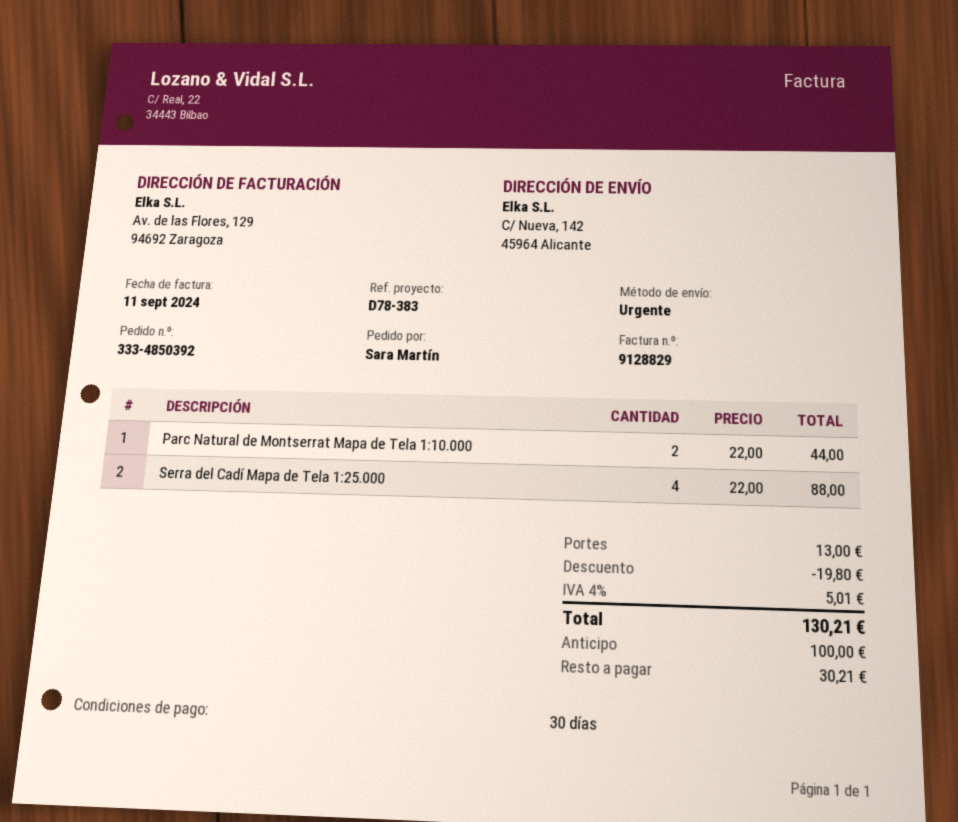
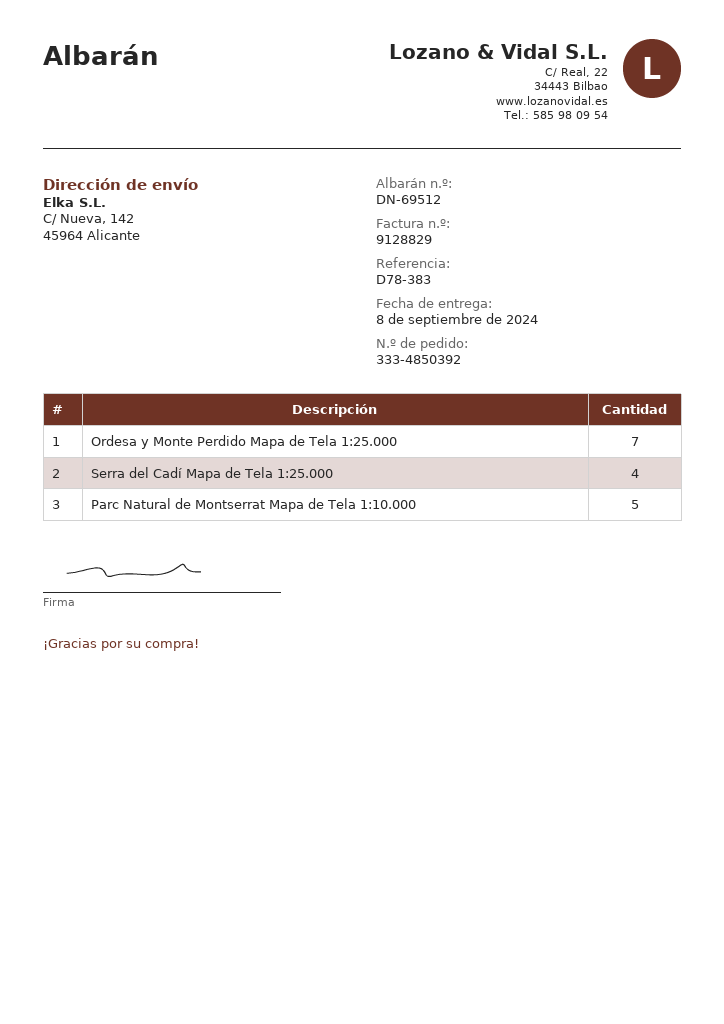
Parc Natural de Montserrat Mapa de Tela 1:10.000: 2 -> 5
Ordesa y Monte Perdido Mapa de Tela 1:25.000: none -> 7

